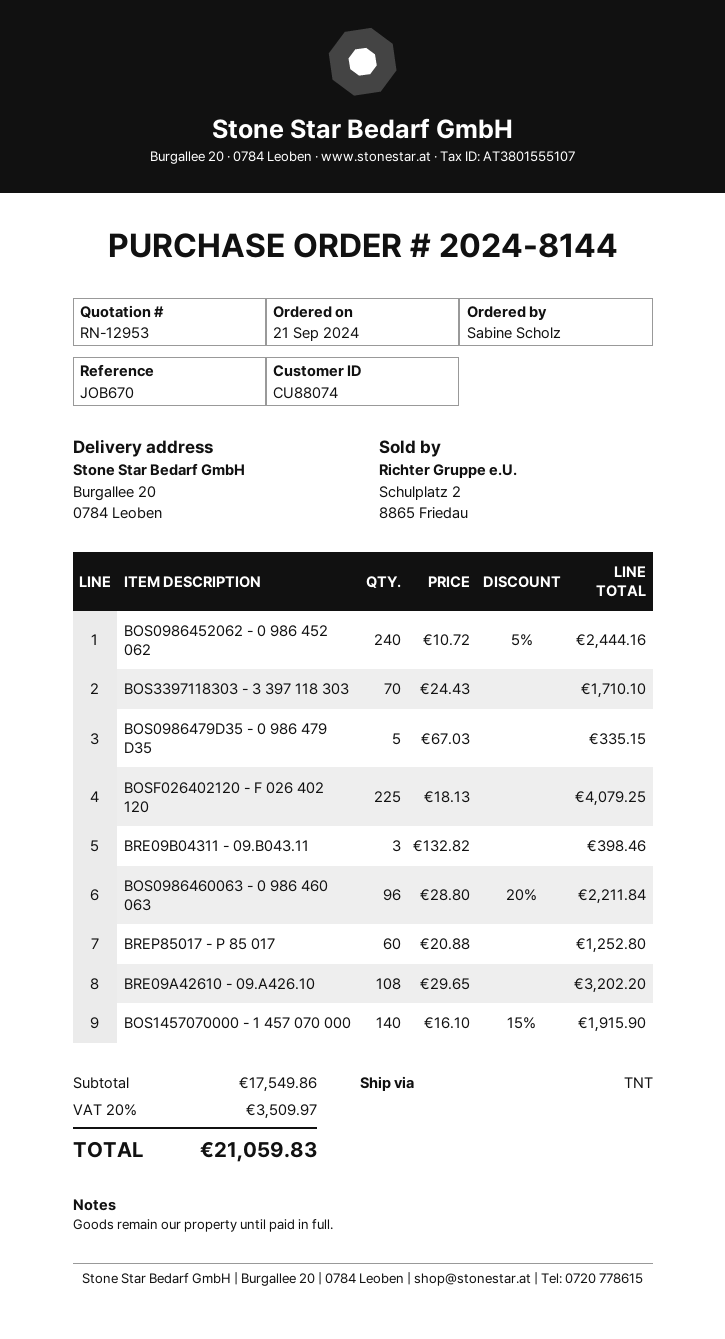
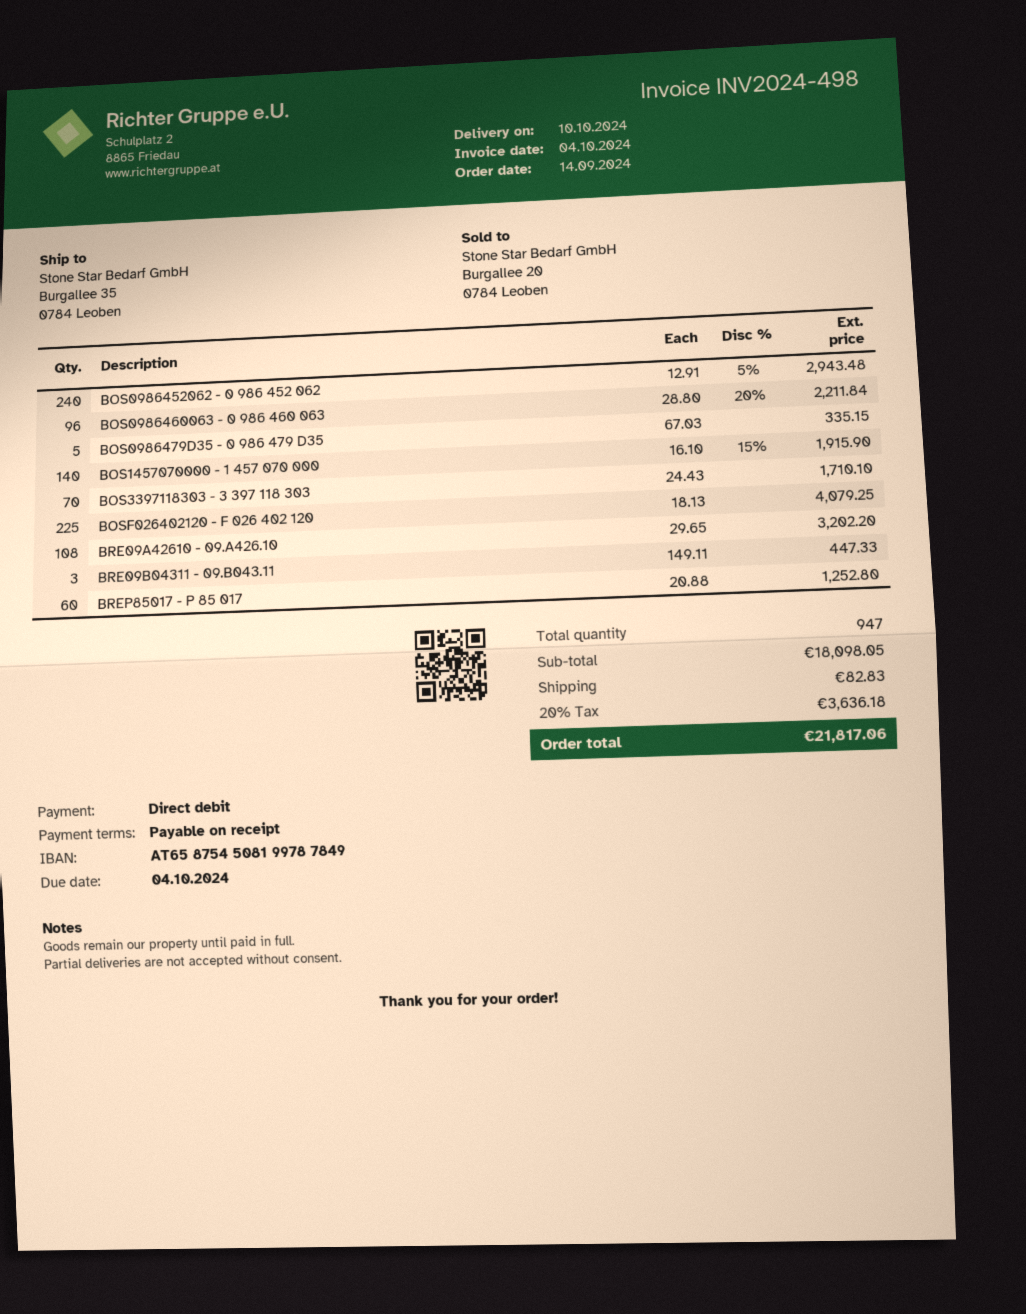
order date: 2024-09-21 -> 2024-09-14
ship to: Burgallee 20, 0784 Leoben -> Burgallee 35, 0784 Leoben
BOS0986452062 - 0 986 452 062: 240 x 10.72 - 5% = 2444.16 -> 240 x 12.91 - 5% = 2943.48
BRE09B04311 - 09.B043.11: 3 x 132.82 = 398.46 -> 3 x 149.11 = 447.33
subtotal: 17549.86 -> 18098.05
shipping: none -> 82.83
tax: 20% = 3509.97 -> 20% = 3636.18
total: 21059.83 -> 21817.06

